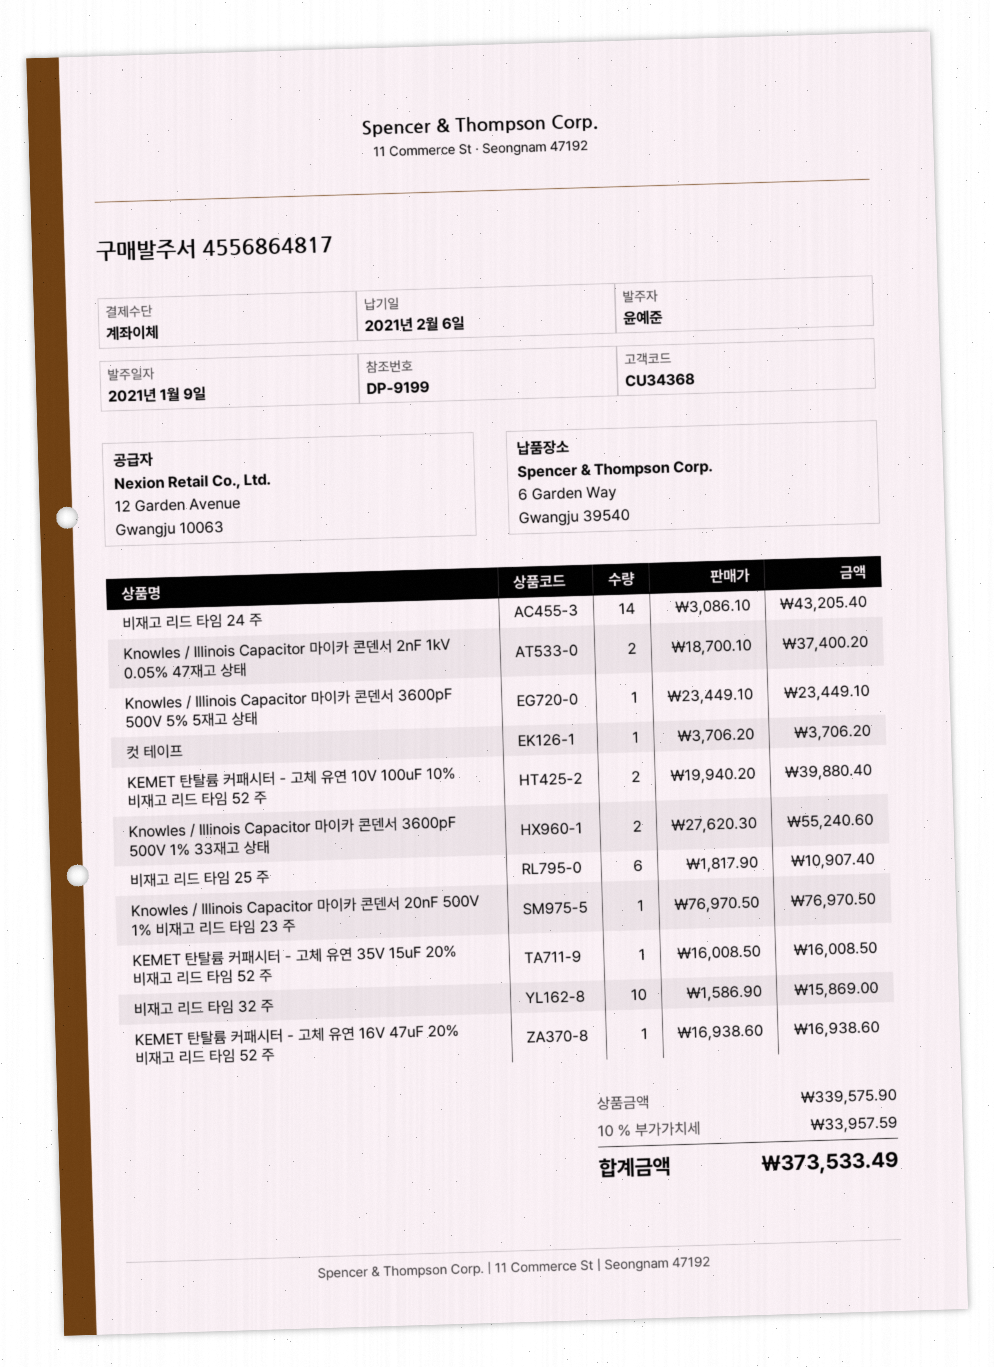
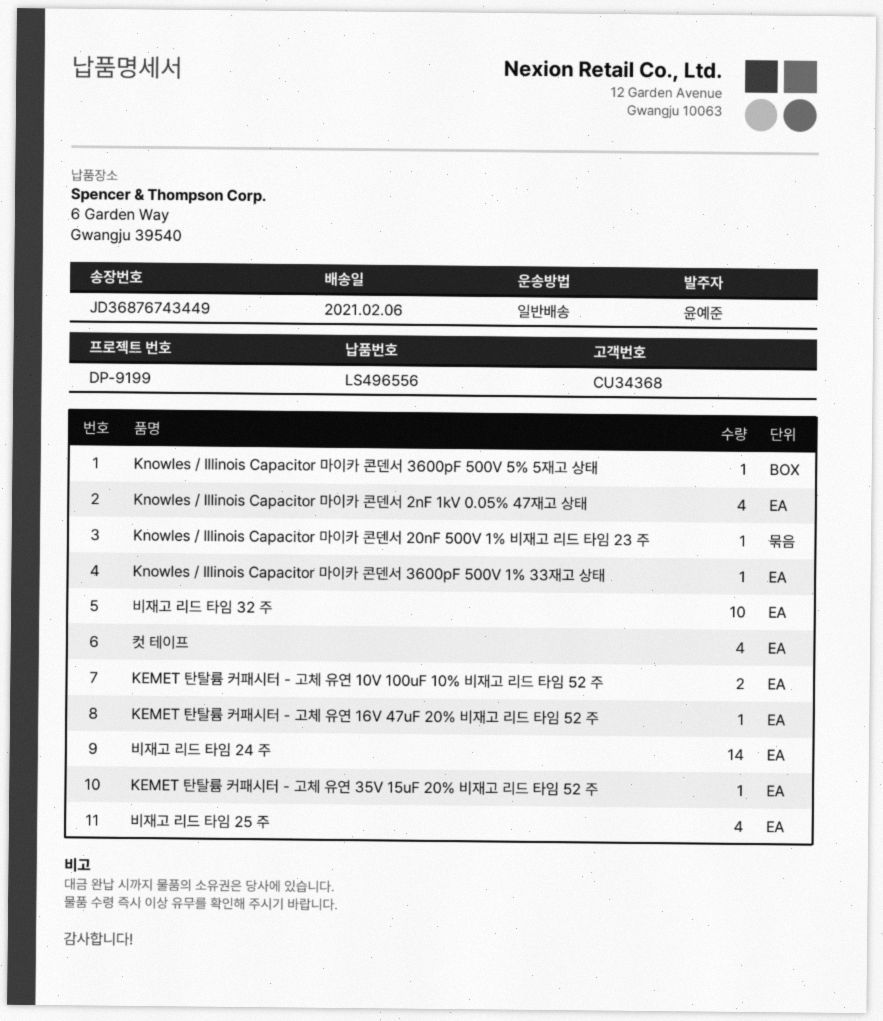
Knowles / Illinois Capacitor 마이카 콘덴서 2nF 1kV 0.05% 47재고 상태: 2 -> 4
컷 테이프: 1 -> 4
Knowles / Illinois Capacitor 마이카 콘덴서 3600pF 500V 1% 33재고 상태: 2 -> 1
비재고 리드 타임 25 주: 6 -> 4

